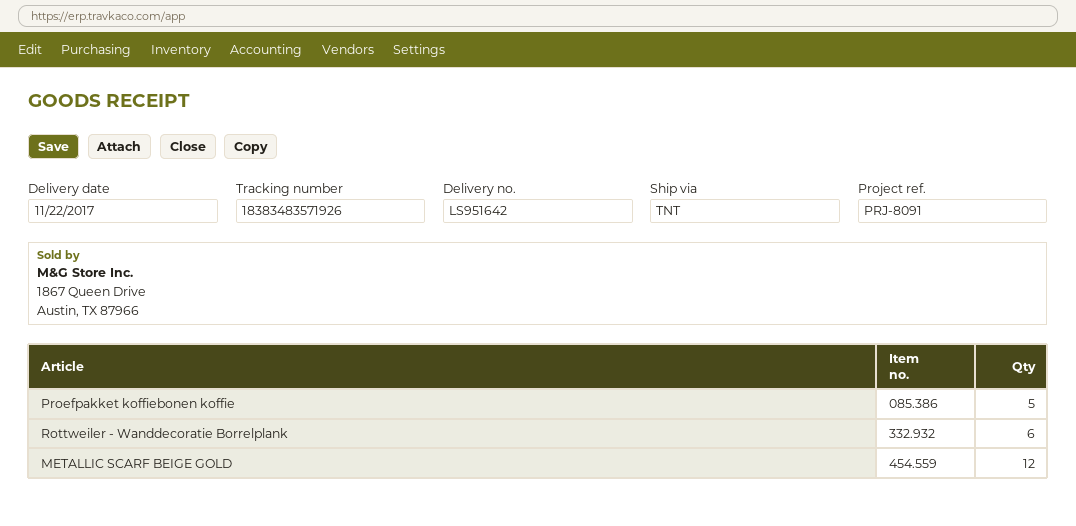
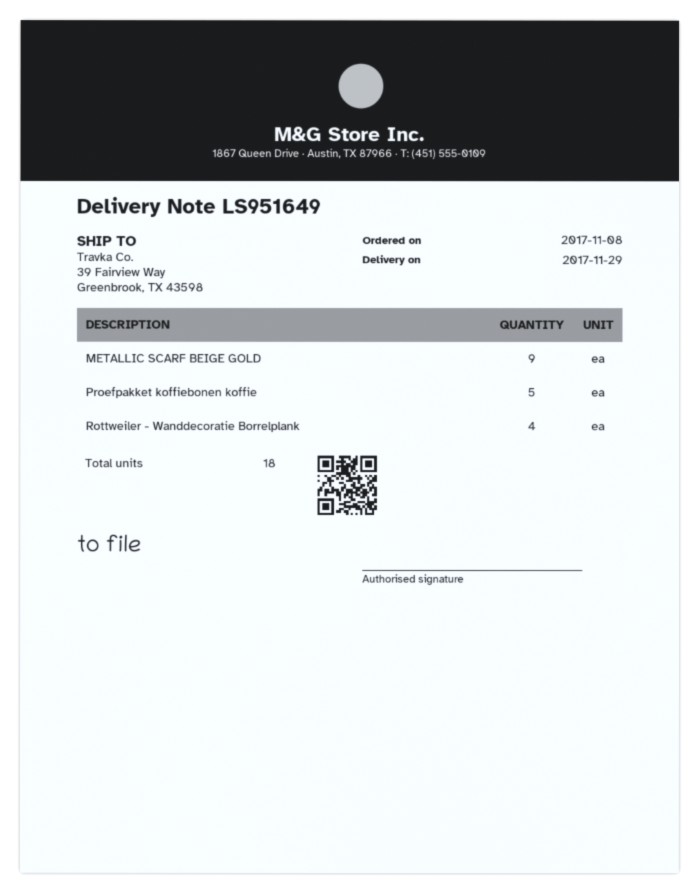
delivery note number: LS951642 -> LS951649
delivery date: 2017-11-22 -> 2017-11-29
Rottweiler - Wanddecoratie Borrelplank: 6 -> 4
METALLIC SCARF BEIGE GOLD: 12 -> 9

